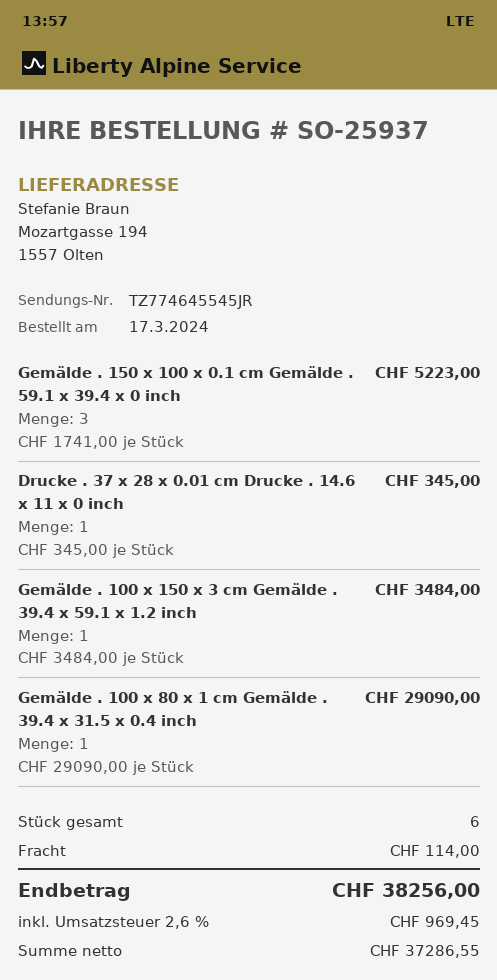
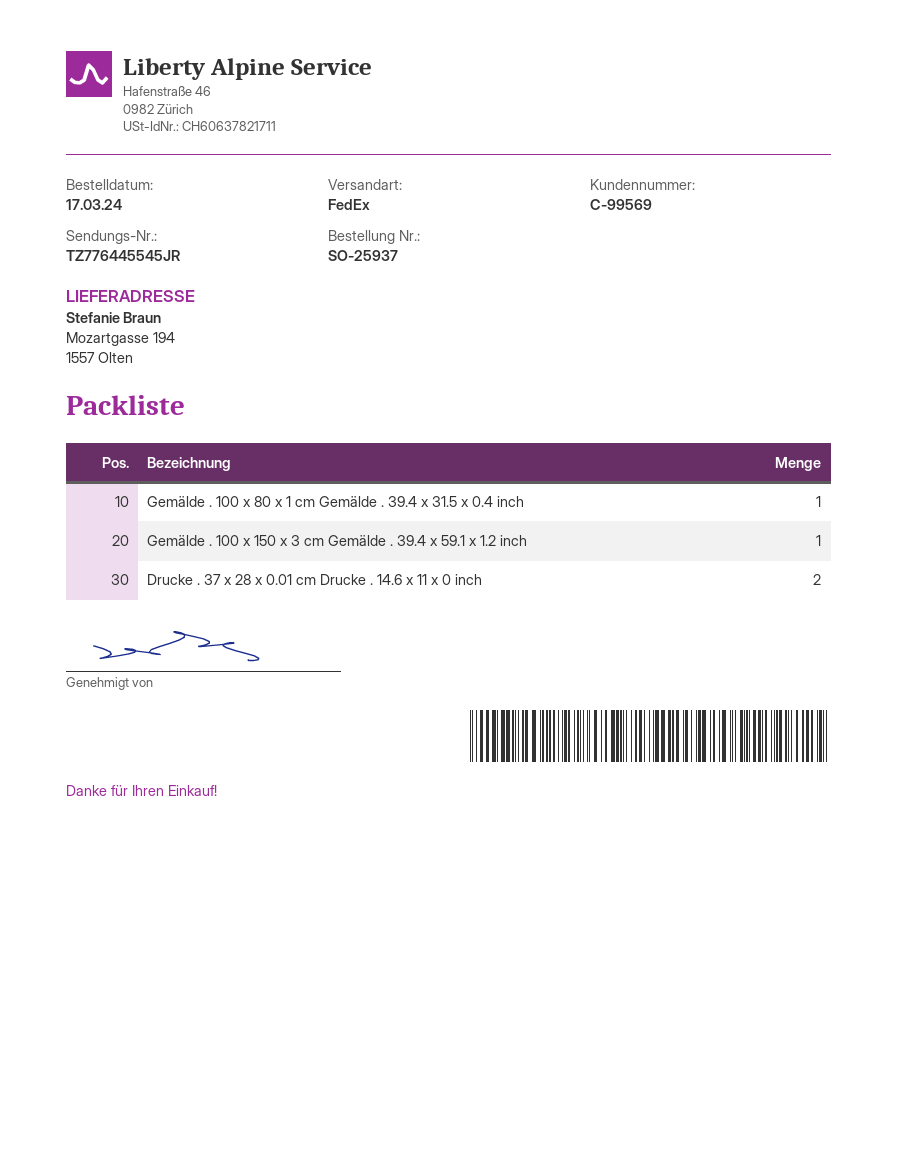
tracking number: TZ774645545JR -> TZ776445545JR
Gemälde . 150 x 100 x 0.1 cm Gemälde . 59.1 x 39.4 x 0 inch: 3 -> none
Drucke . 37 x 28 x 0.01 cm Drucke . 14.6 x 11 x 0 inch: 1 -> 2

